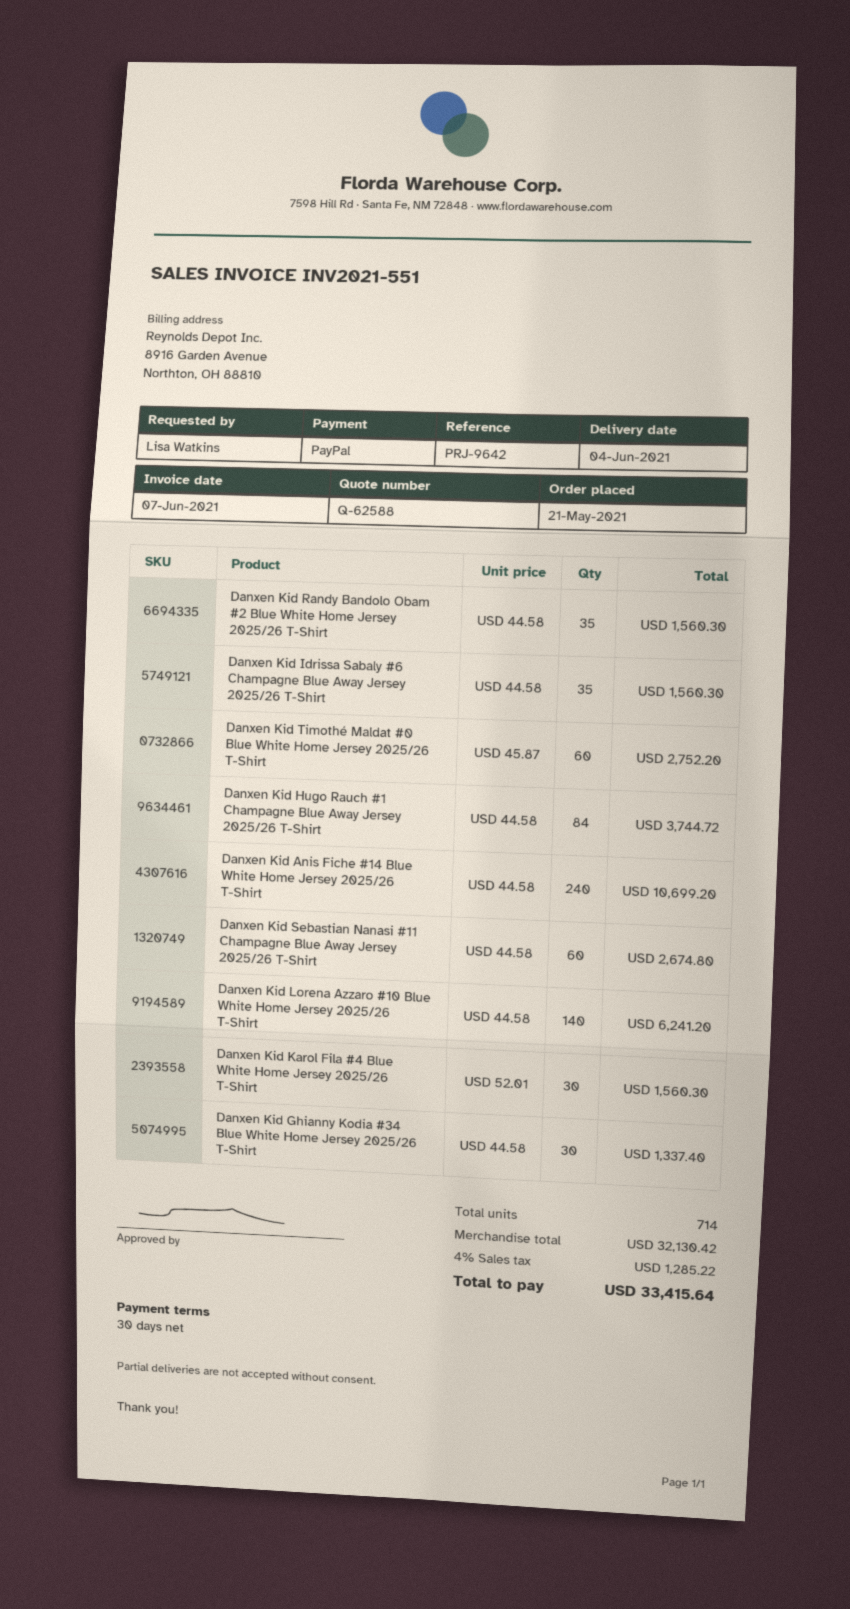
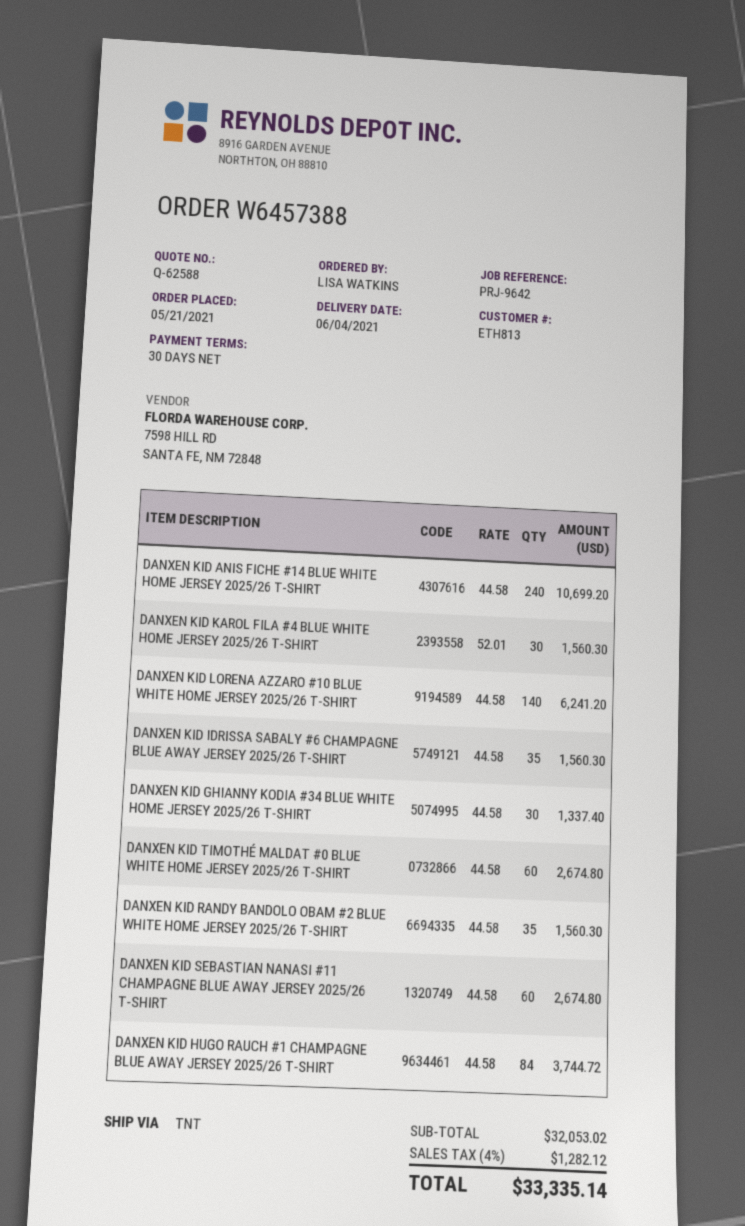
Danxen Kid Timothé Maldat #0 Blue White Home Jersey 2025/26 T-Shirt: 60 x 45.87 = 2752.20 -> 60 x 44.58 = 2674.80
subtotal: 32130.42 -> 32053.02
tax: 4% = 1285.22 -> 4% = 1282.12
total: 33415.64 -> 33335.14

